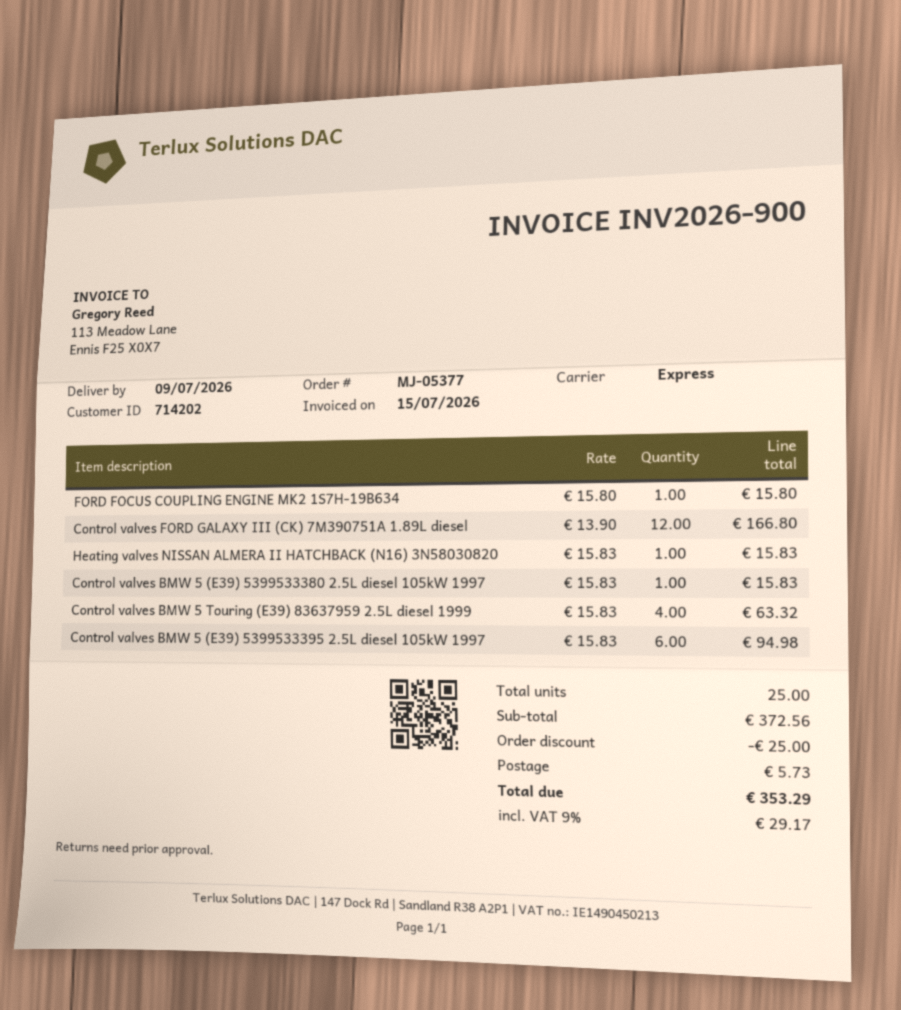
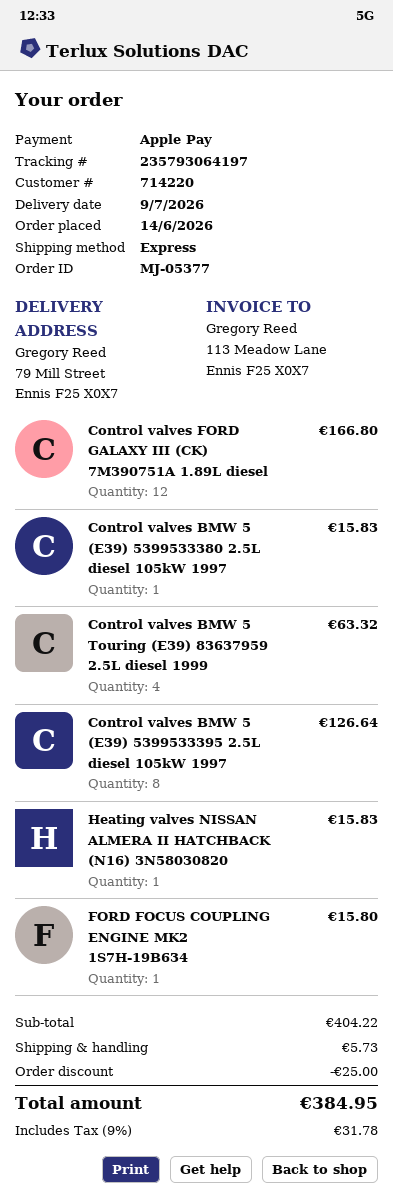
customer number: 714202 -> 714220
Control valves BMW 5 (E39) 5399533395 2.5L diesel 105kW 1997: 6 for 94.98 -> 8 for 126.64
subtotal: 372.56 -> 404.22
tax: 9% = 29.17 -> 9% = 31.78
total: 353.29 -> 384.95

